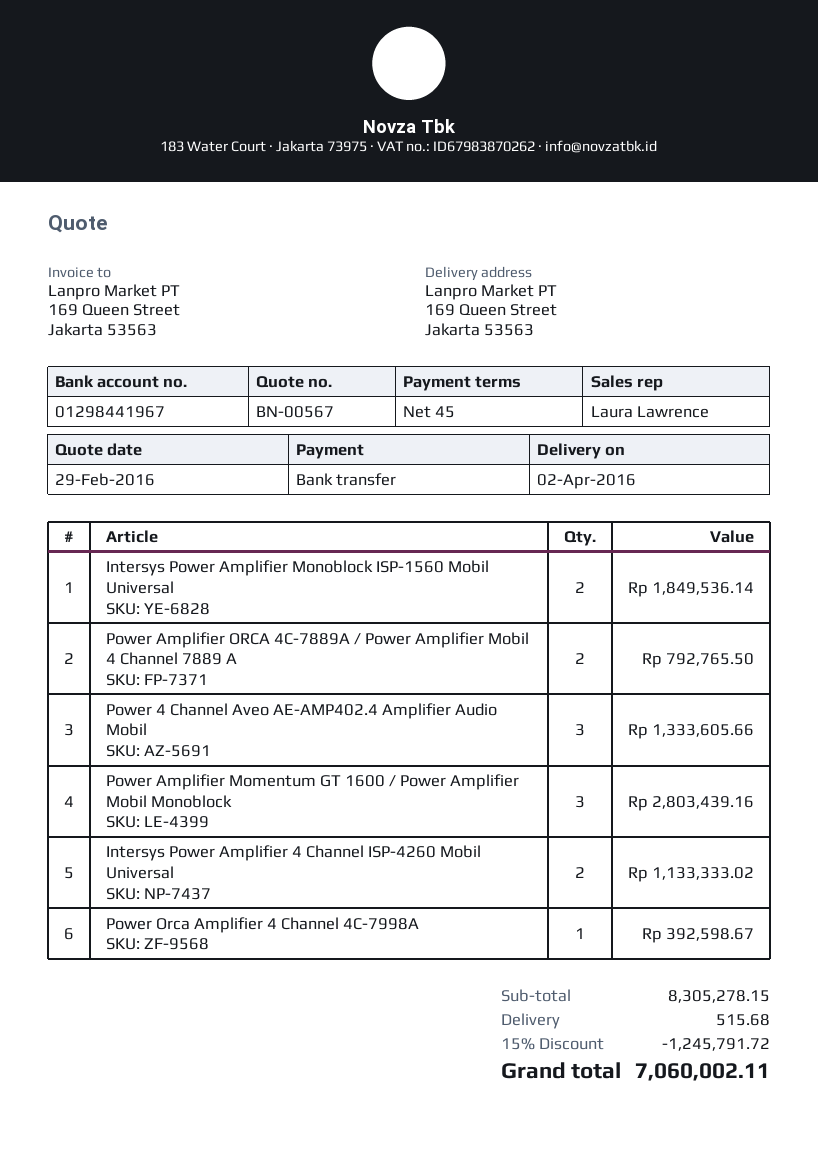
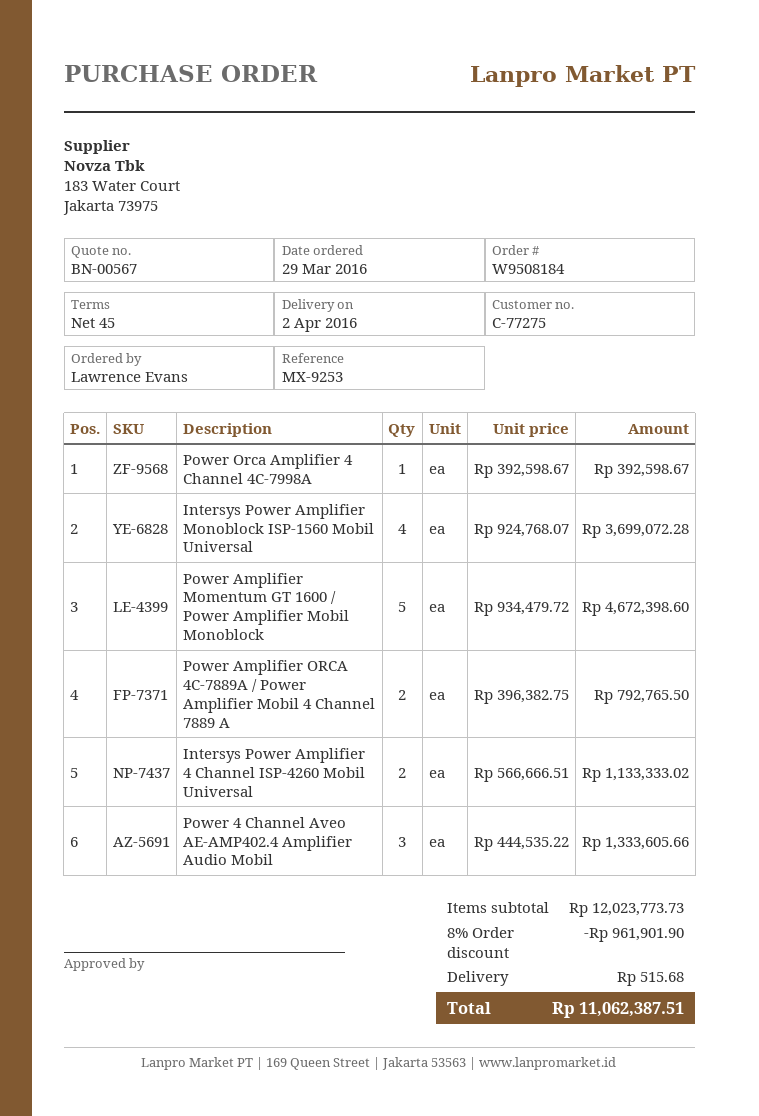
Intersys Power Amplifier Monoblock ISP-1560 Mobil Universal: 2 for 1849536.14 -> 4 for 3699072.28
Power Amplifier Momentum GT 1600 / Power Amplifier Mobil Monoblock: 3 for 2803439.16 -> 5 for 4672398.60
subtotal: 8305278.15 -> 12023773.73
discount: 15% = 1245791.72 -> 8% = 961901.90
total: 7060002.11 -> 11062387.51

